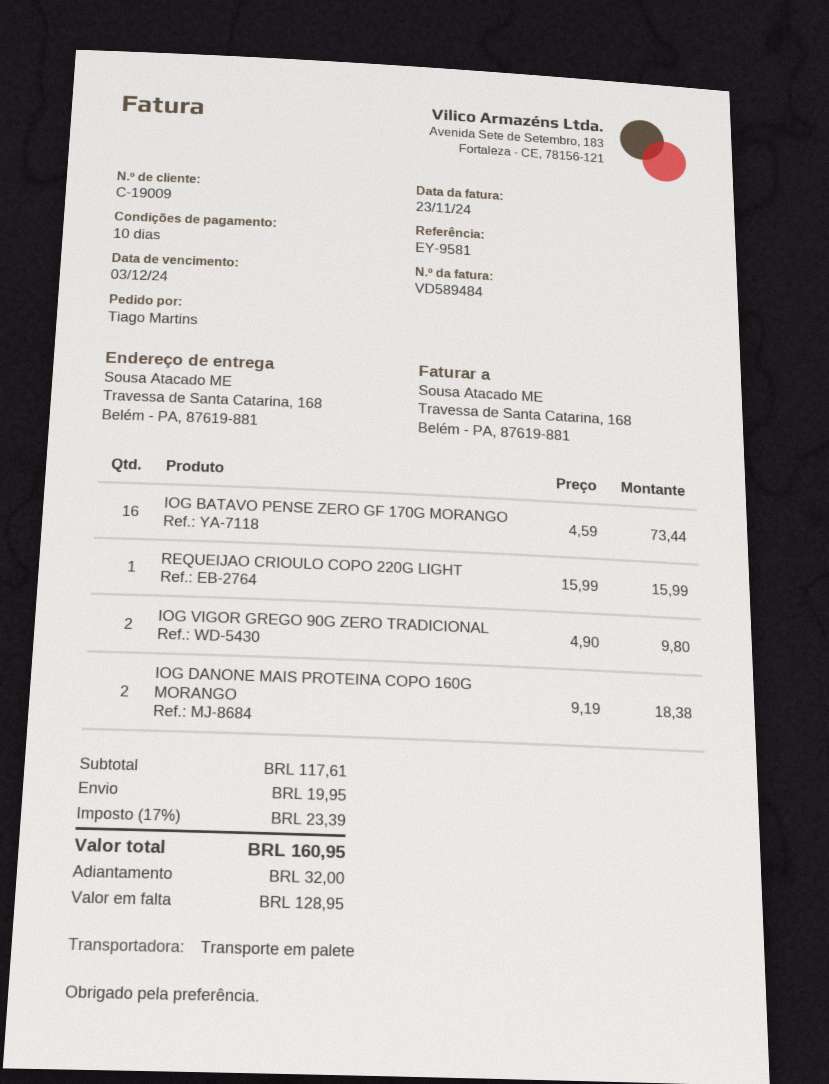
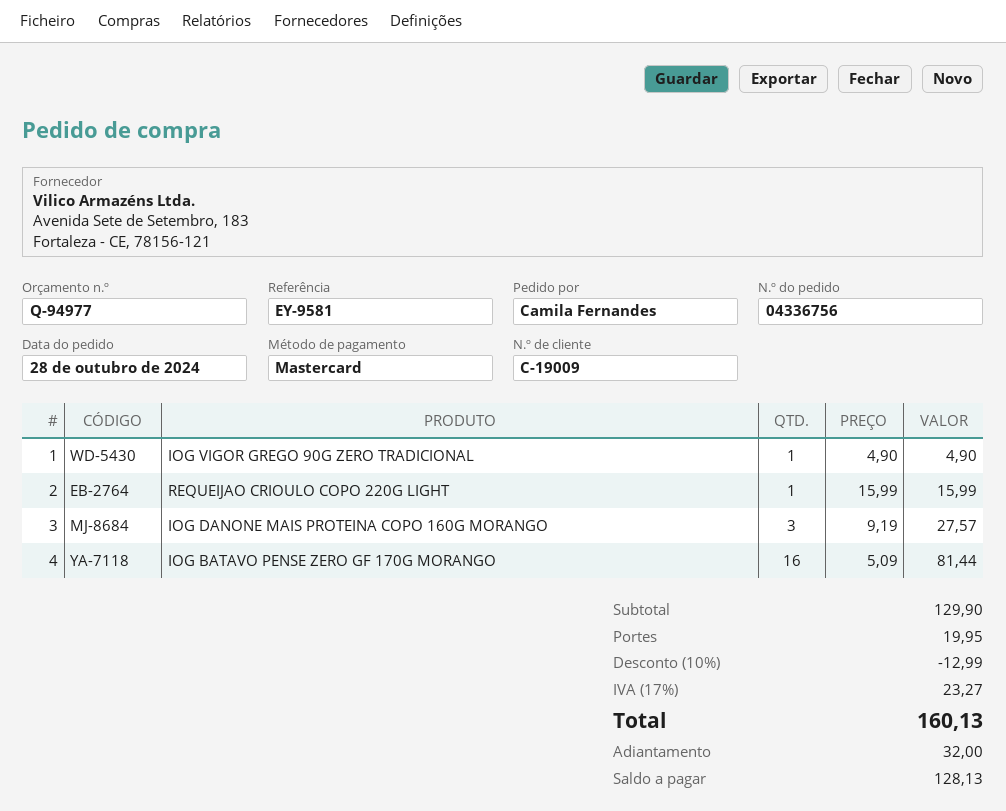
ordered by: Tiago Martins -> Camila Fernandes
IOG BATAVO PENSE ZERO GF 170G MORANGO: 16 x 4.59 = 73.44 -> 16 x 5.09 = 81.44
IOG VIGOR GREGO 90G ZERO TRADICIONAL: 2 x 4.90 = 9.80 -> 1 x 4.90 = 4.90
IOG DANONE MAIS PROTEINA COPO 160G MORANGO: 2 x 9.19 = 18.38 -> 3 x 9.19 = 27.57
subtotal: 117.61 -> 129.90
discount: none -> 10% = 12.99
tax: 17% = 23.39 -> 17% = 23.27
total: 160.95 -> 160.13
balance: 128.95 -> 128.13

